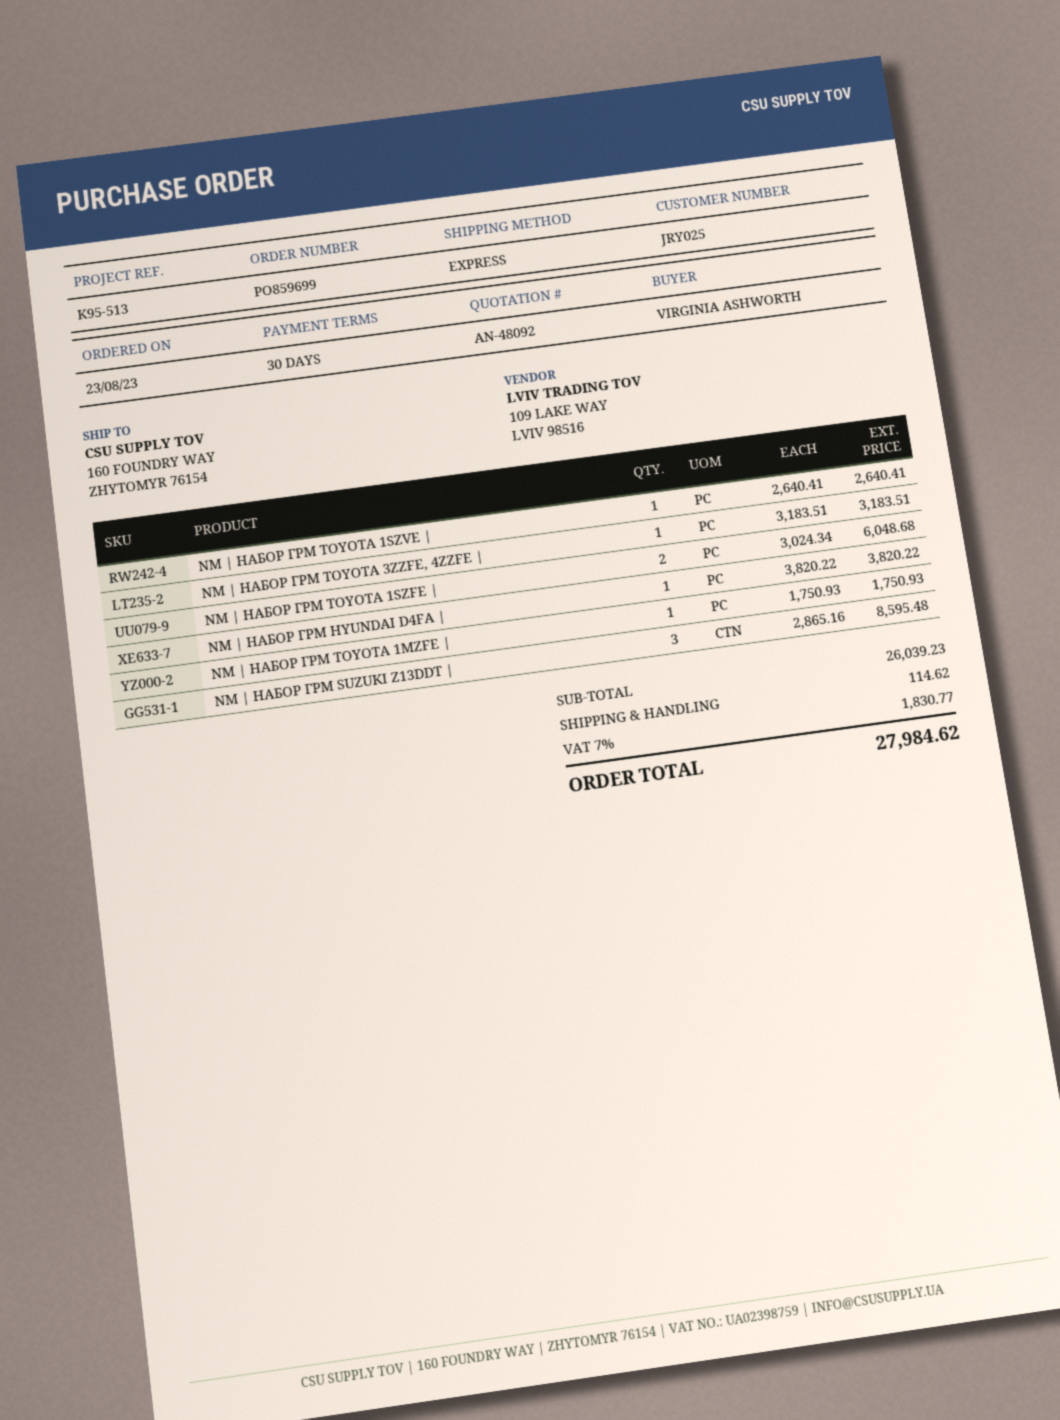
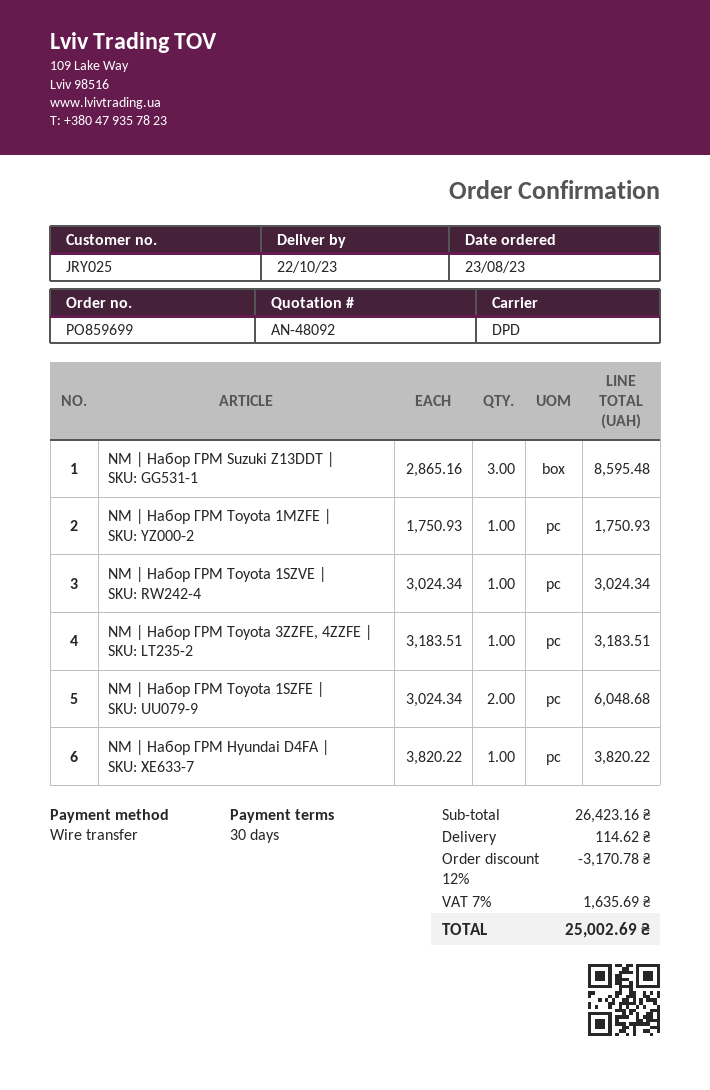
shipping method: express -> DPD
NM | НАБОР ГРМ TOYOTA 1SZVE |: 1 x 2640.41 = 2640.41 -> 1 x 3024.34 = 3024.34
subtotal: 26039.23 -> 26423.16
discount: none -> 12% = 3170.78
tax: 7% = 1830.77 -> 7% = 1635.69
total: 27984.62 -> 25002.69

